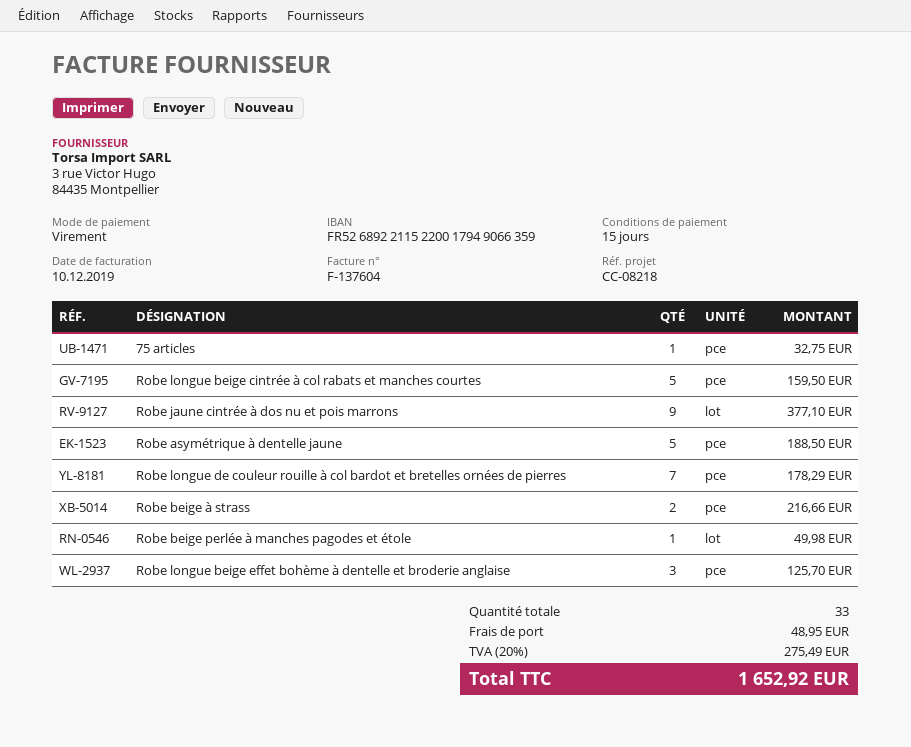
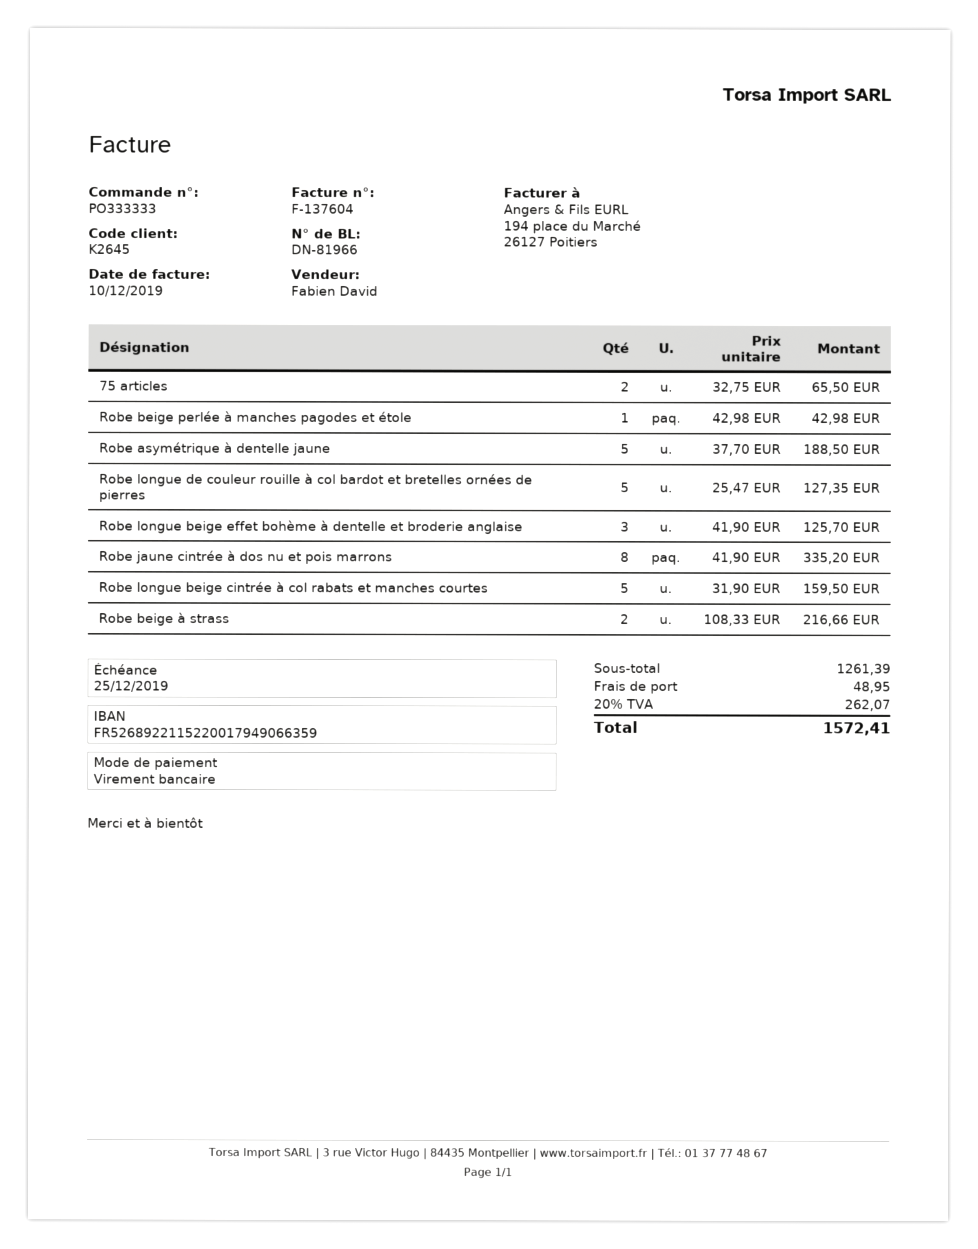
75 articles: 1 for 32.75 -> 2 for 65.50
Robe jaune cintrée à dos nu et pois marrons: 9 for 377.10 -> 8 for 335.20
Robe longue de couleur rouille à col bardot et bretelles ornées de pierres: 7 for 178.29 -> 5 for 127.35
Robe beige perlée à manches pagodes et étole: 1 for 49.98 -> 1 for 42.98
tax: 20% = 275.49 -> 20% = 262.07
total: 1652.92 -> 1572.41

